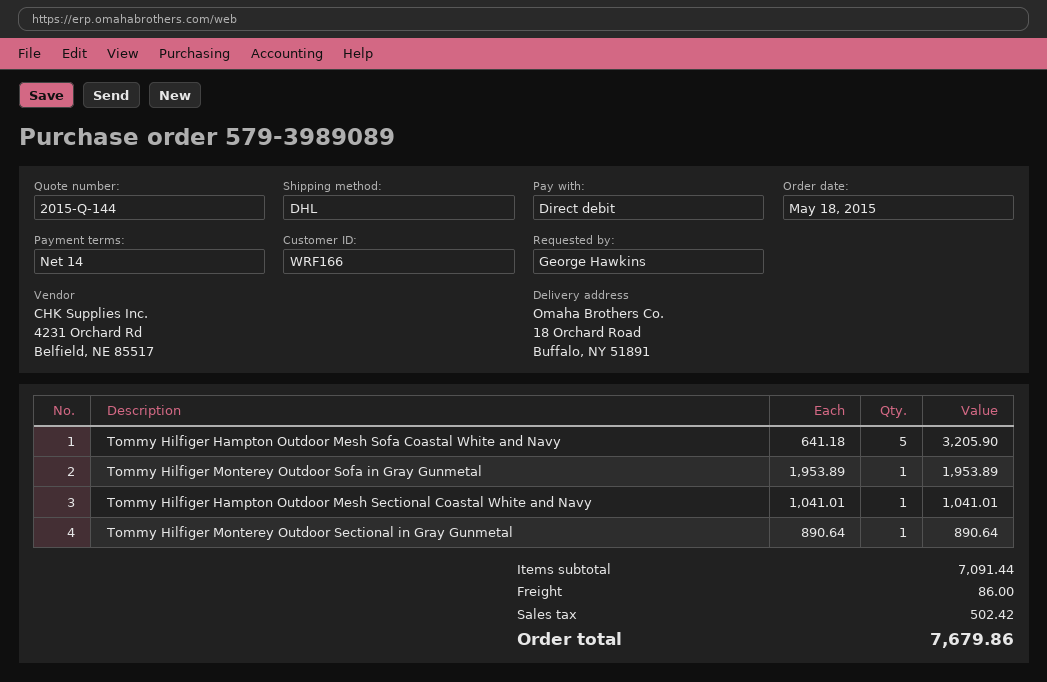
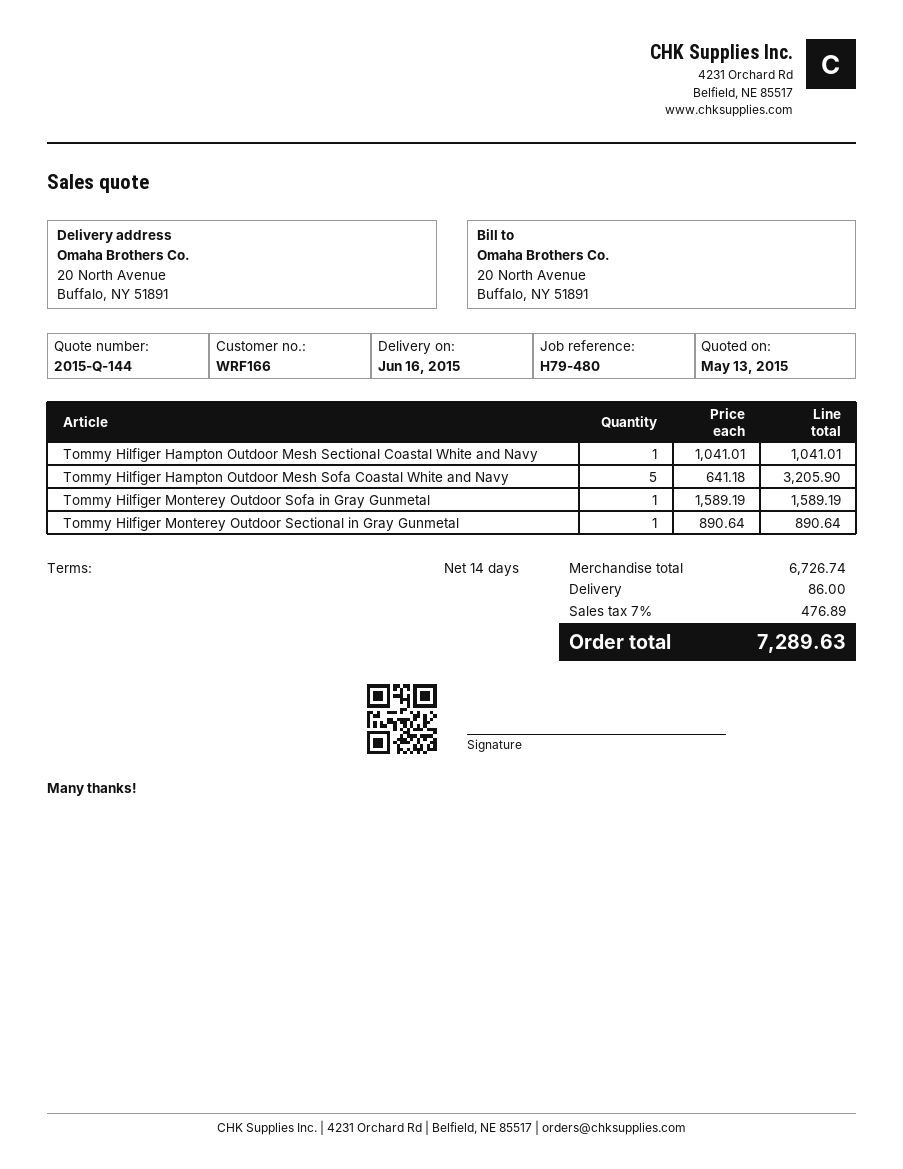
ship to: 18 Orchard Road, Buffalo, NY 51891 -> 20 North Avenue, Buffalo, NY 51891
Tommy Hilfiger Monterey Outdoor Sofa in Gray Gunmetal: 1 x 1953.89 = 1953.89 -> 1 x 1589.19 = 1589.19
subtotal: 7091.44 -> 6726.74
tax: 502.42 -> 476.89
total: 7679.86 -> 7289.63

